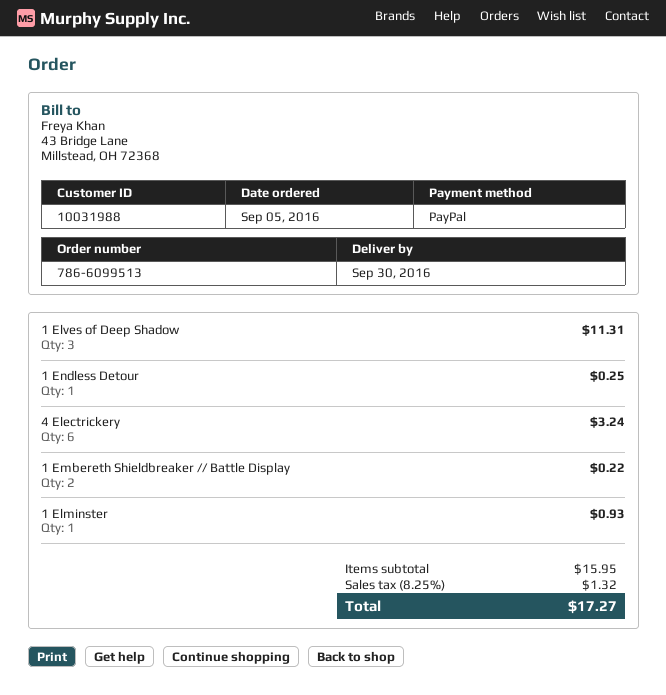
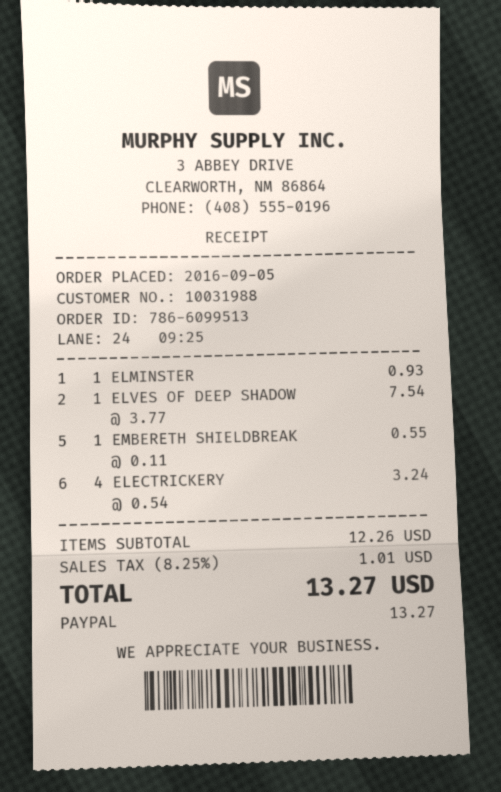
1 Elves of Deep Shadow: 3 for 11.31 -> 2 for 7.54
1 Endless Detour: 1 for 0.25 -> none
1 Embereth Shieldbreaker // Battle Display: 2 for 0.22 -> 5 for 0.55
subtotal: 15.95 -> 12.26
tax: 8.25% = 1.32 -> 8.25% = 1.01
total: 17.27 -> 13.27

